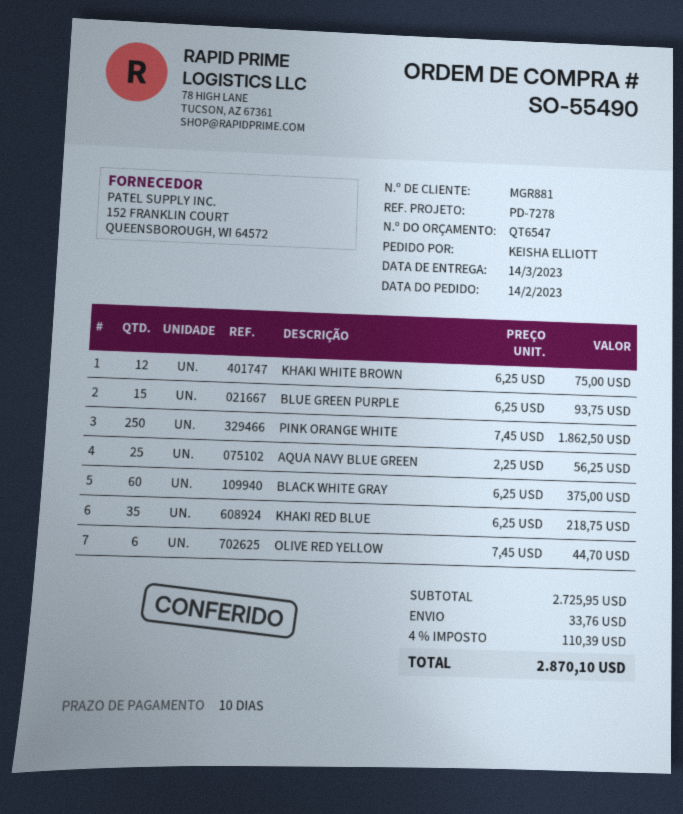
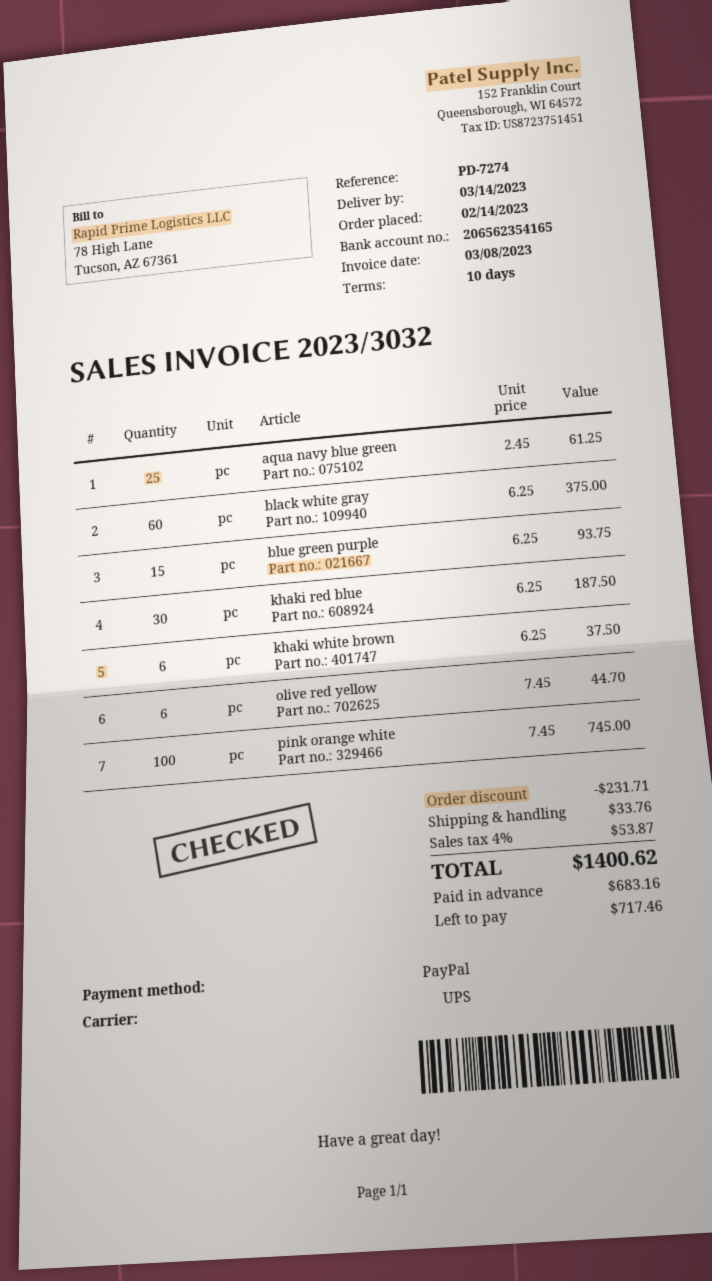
reference: PD-7278 -> PD-7274
KHAKI WHITE BROWN: 12 x 6.25 = 75.00 -> 6 x 6.25 = 37.50
PINK ORANGE WHITE: 250 x 7.45 = 1862.50 -> 100 x 7.45 = 745.00
AQUA NAVY BLUE GREEN: 25 x 2.25 = 56.25 -> 25 x 2.45 = 61.25
KHAKI RED BLUE: 35 x 6.25 = 218.75 -> 30 x 6.25 = 187.50
discount: none -> 231.71
tax: 4% = 110.39 -> 4% = 53.87
total: 2870.10 -> 1400.62

